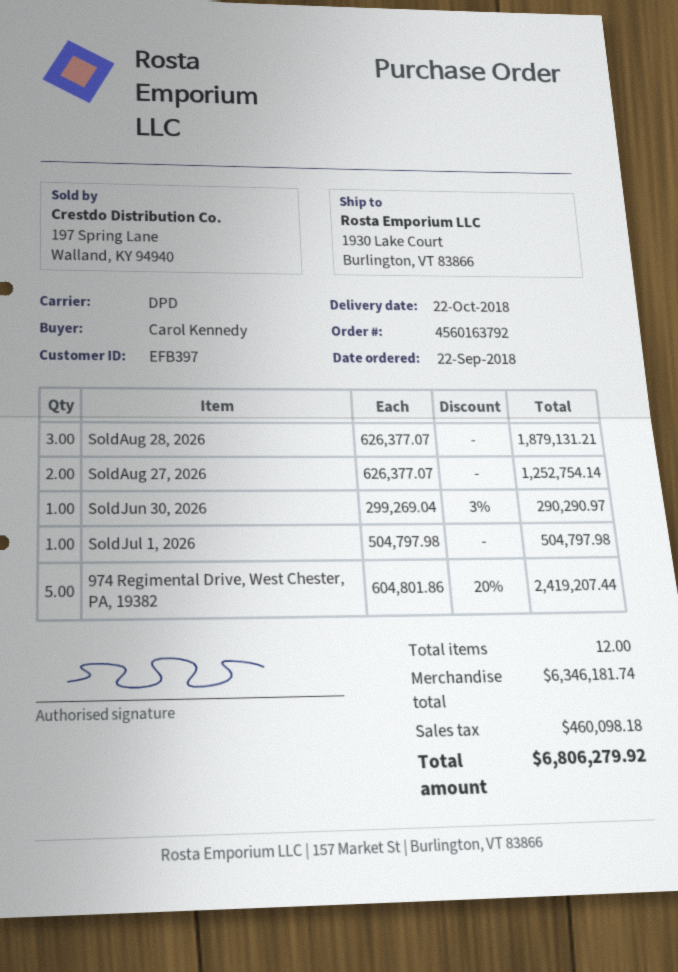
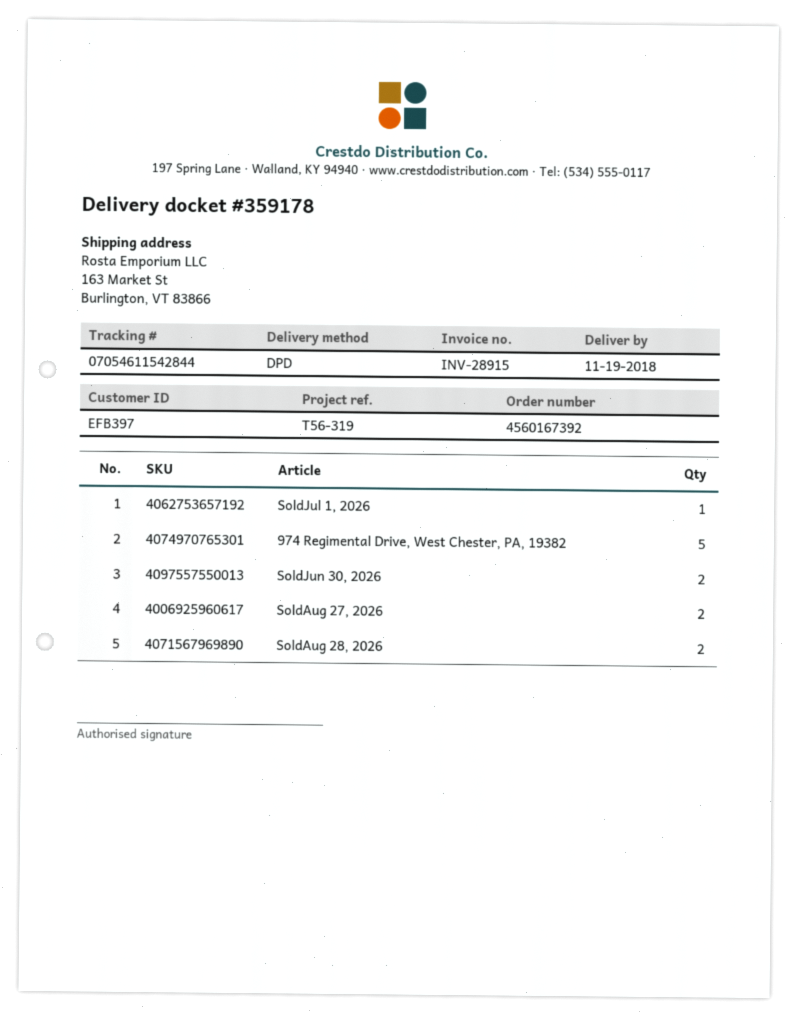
order number: 4560163792 -> 4560167392
delivery date: 2018-10-22 -> 2018-11-19
ship to: 1930 Lake Court, Burlington, VT 83866 -> 163 Market St, Burlington, VT 83866
SoldAug 28, 2026: 3 -> 2
SoldJun 30, 2026: 1 -> 2

